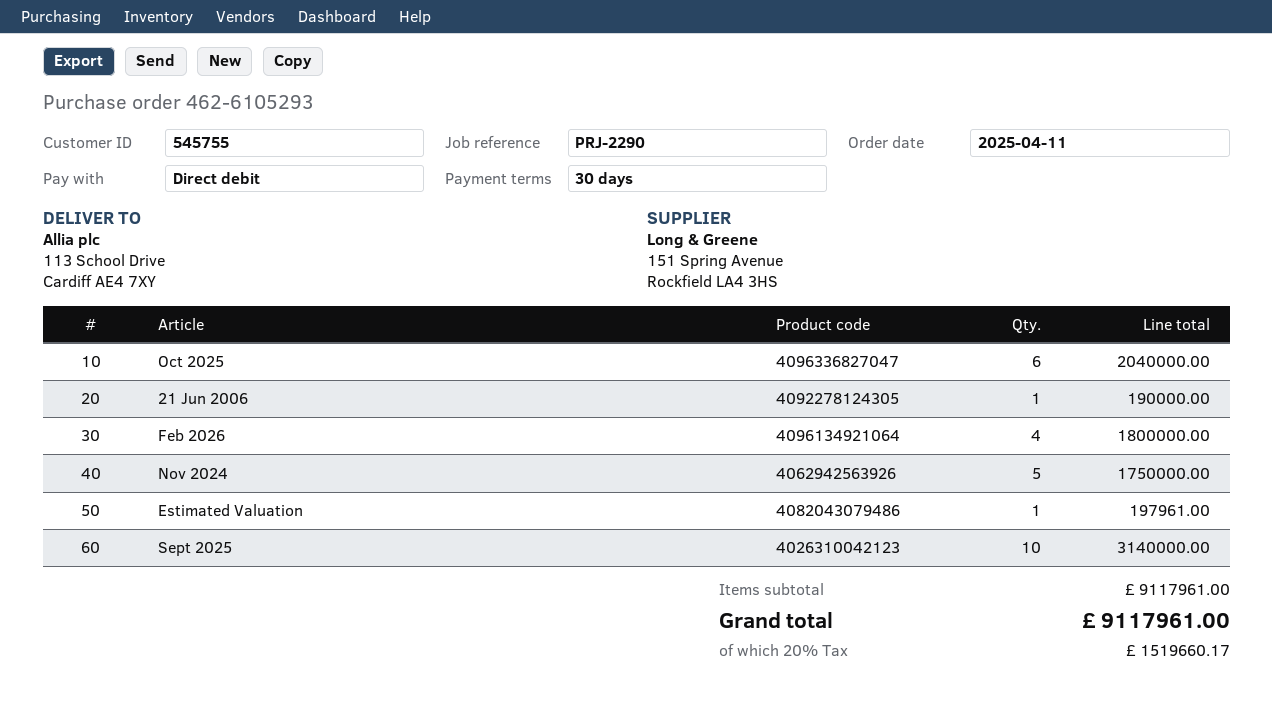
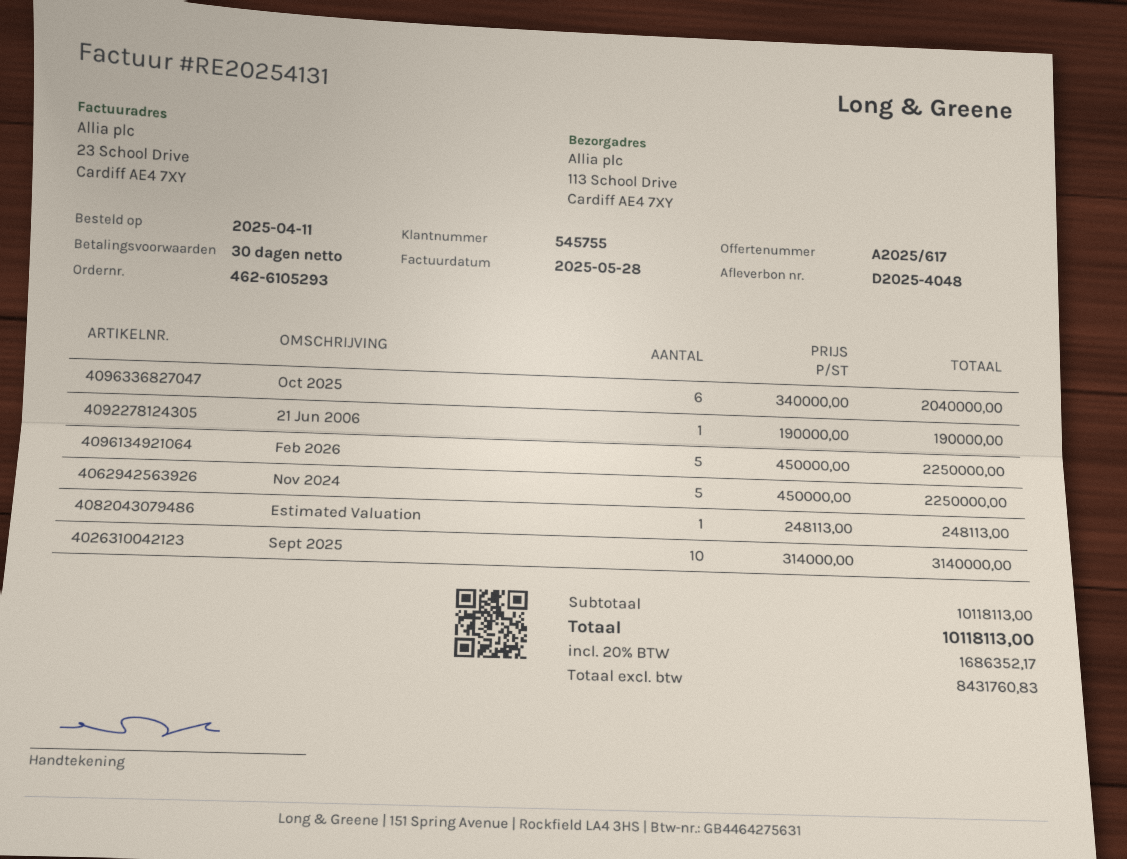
Feb 2026: 4 for 1800000.00 -> 5 for 2250000.00
Nov 2024: 5 for 1750000.00 -> 5 for 2250000.00
Estimated Valuation: 1 for 197961.00 -> 1 for 248113.00
subtotal: 9117961.00 -> 10118113.00
tax: 20% = 1519660.17 -> 20% = 1686352.17
total: 9117961.00 -> 10118113.00

